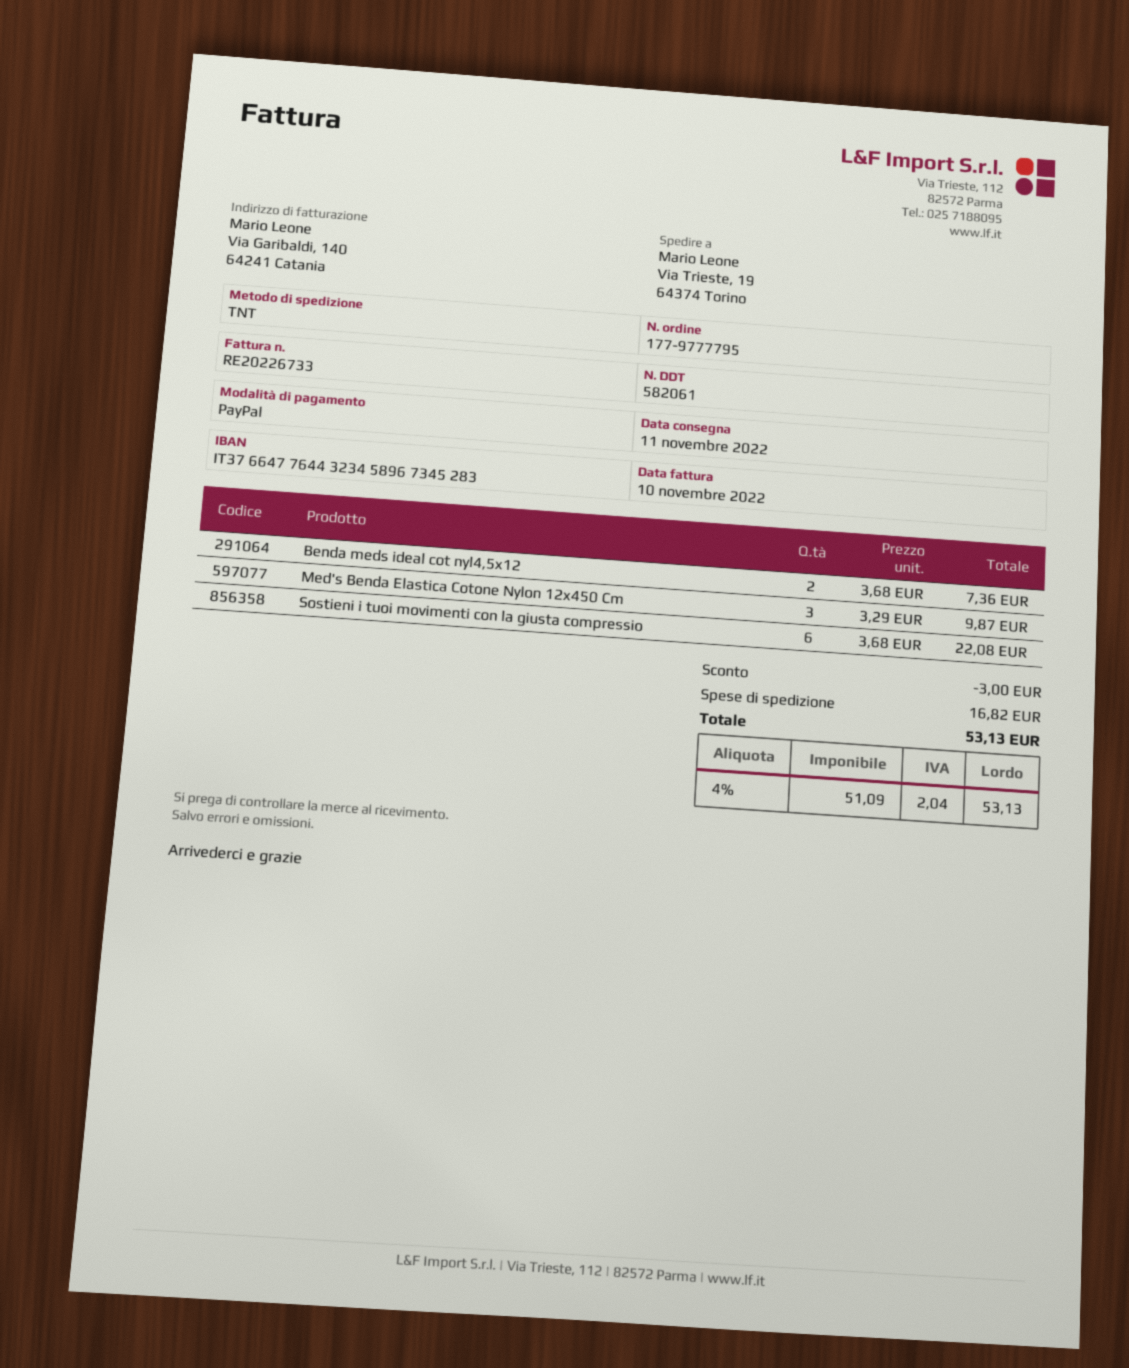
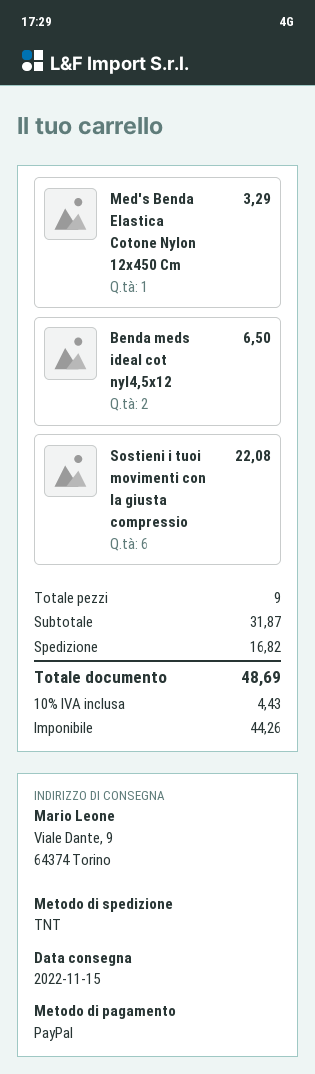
delivery date: 2022-11-11 -> 2022-11-15
ship to: Via Trieste, 19, 64374 Torino -> Viale Dante, 9, 64374 Torino
Benda meds ideal cot nyl4,5x12: 2 for 7.36 -> 2 for 6.50
Med's Benda Elastica Cotone Nylon 12x450 Cm: 3 for 9.87 -> 1 for 3.29
discount: 3.00 -> none
net: 51.09 -> 44.26
tax: 4% = 2.04 -> 10% = 4.43
total: 53.13 -> 48.69

